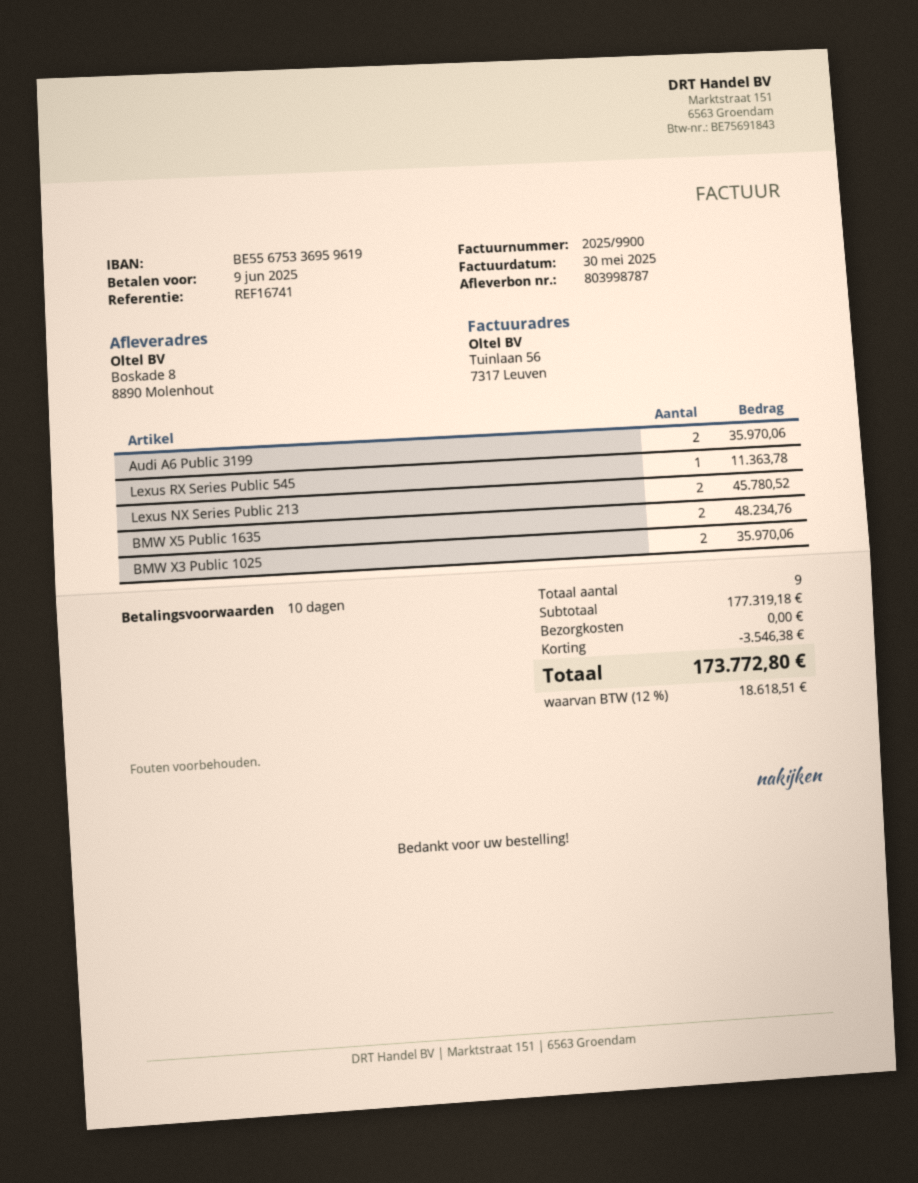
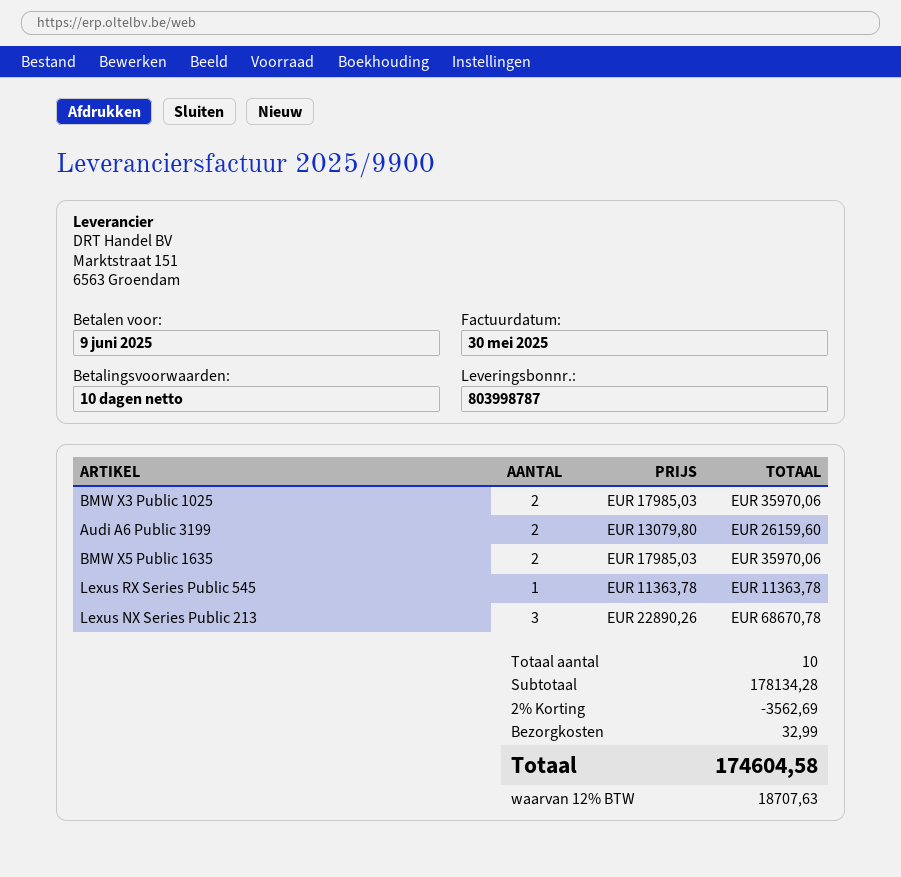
Audi A6 Public 3199: 2 for 35970.06 -> 2 for 26159.60
Lexus NX Series Public 213: 2 for 45780.52 -> 3 for 68670.78
BMW X5 Public 1635: 2 for 48234.76 -> 2 for 35970.06
total quantity: 9 -> 10
subtotal: 177319.18 -> 178134.28
discount: 3546.38 -> 3562.69
shipping: 0.00 -> 32.99
tax: 12% = 18618.51 -> 12% = 18707.63
total: 173772.80 -> 174604.58

